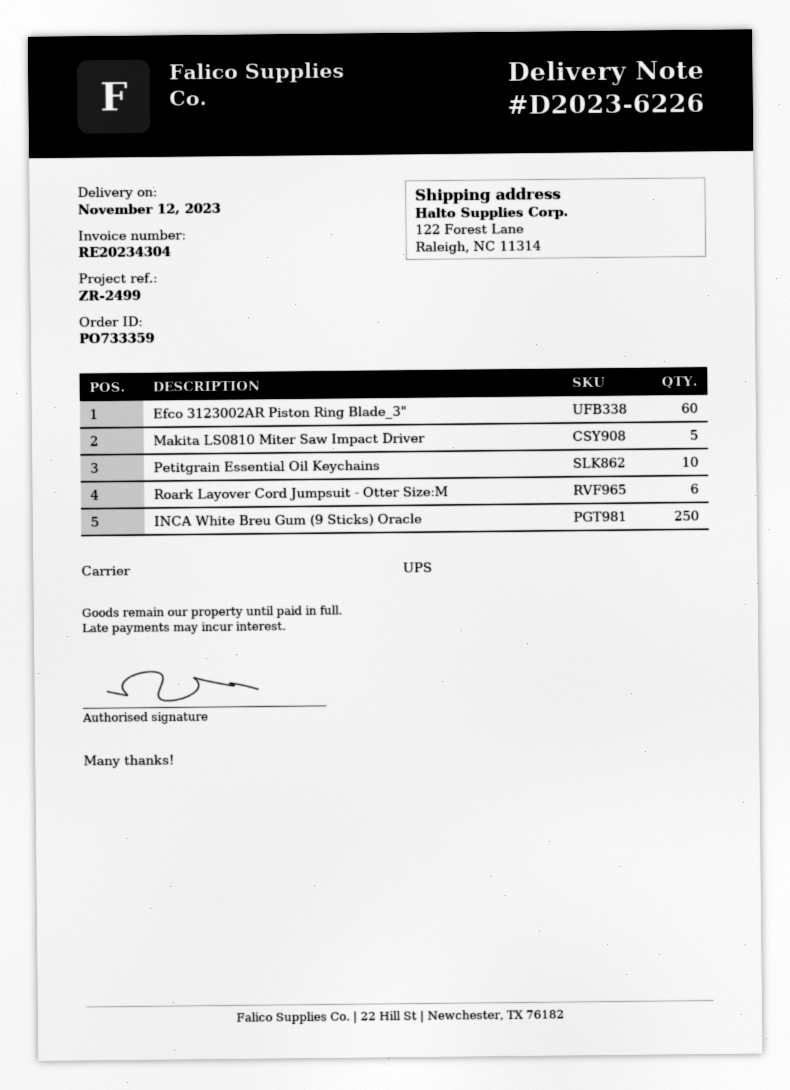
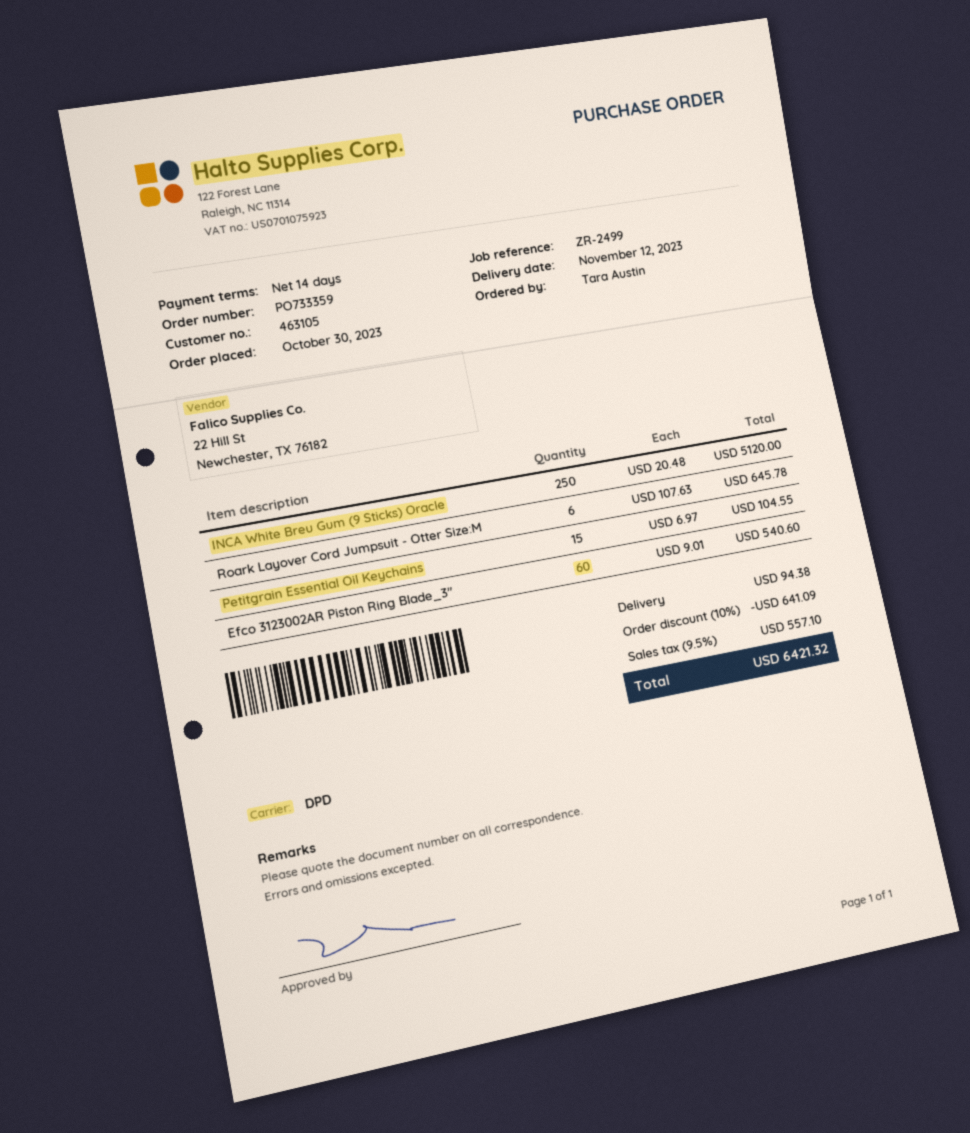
shipping method: UPS -> DPD
Makita LS0810 Miter Saw Impact Driver: 5 -> none
Petitgrain Essential Oil Keychains: 10 -> 15

